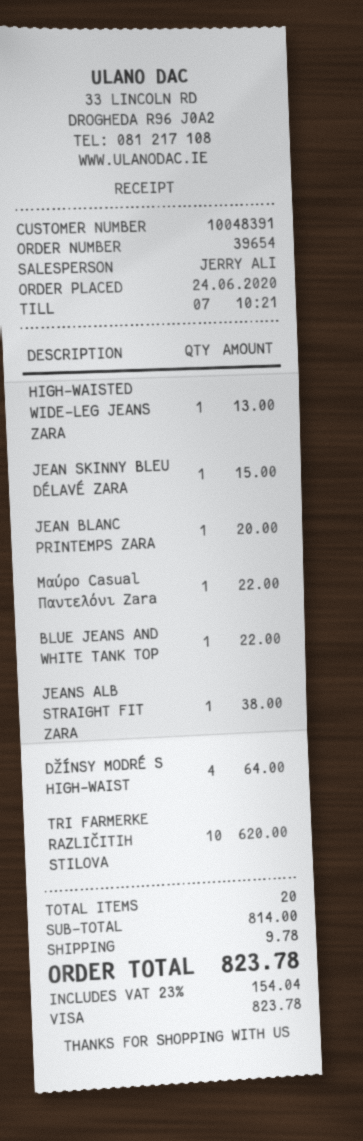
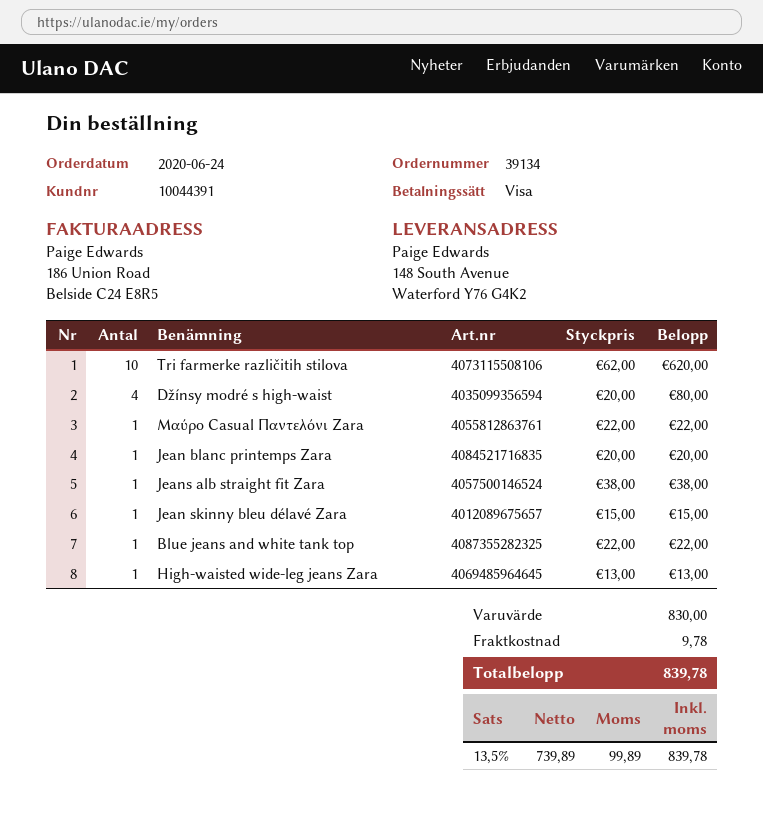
order number: 39654 -> 39134
customer number: 10048391 -> 10044391
DŽÍNSY MODRÉ S HIGH-WAIST: 4 for 64.00 -> 4 for 80.00
subtotal: 814.00 -> 830.00
tax: 23% = 154.04 -> 13.5% = 99.89
total: 823.78 -> 839.78

